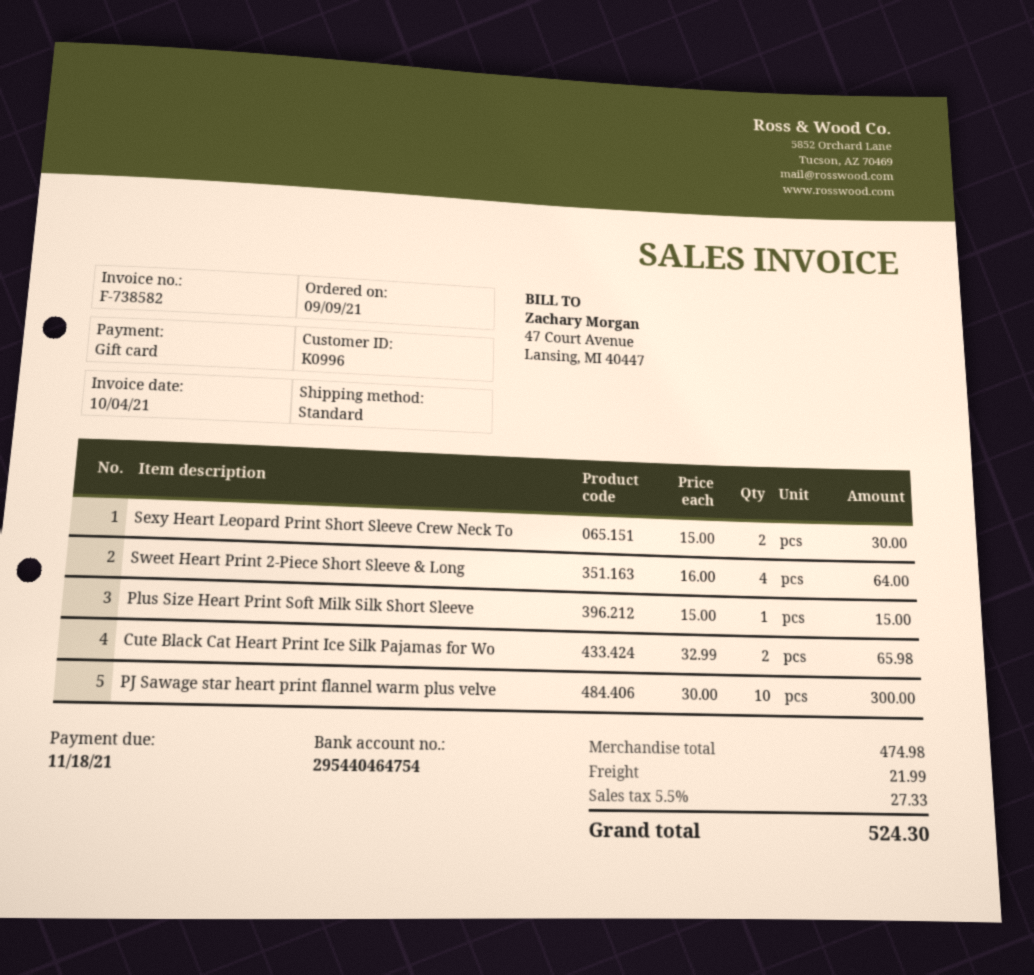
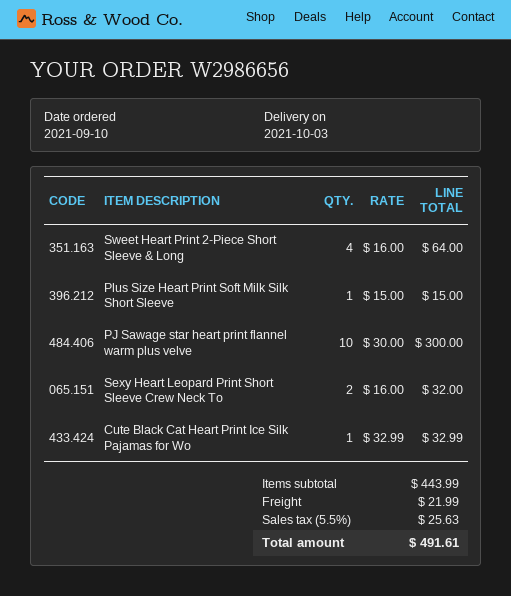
order date: 2021-09-09 -> 2021-09-10
Sexy Heart Leopard Print Short Sleeve Crew Neck To: 2 x 15.00 = 30.00 -> 2 x 16.00 = 32.00
Cute Black Cat Heart Print Ice Silk Pajamas for Wo: 2 x 32.99 = 65.98 -> 1 x 32.99 = 32.99
subtotal: 474.98 -> 443.99
tax: 5.5% = 27.33 -> 5.5% = 25.63
total: 524.30 -> 491.61

